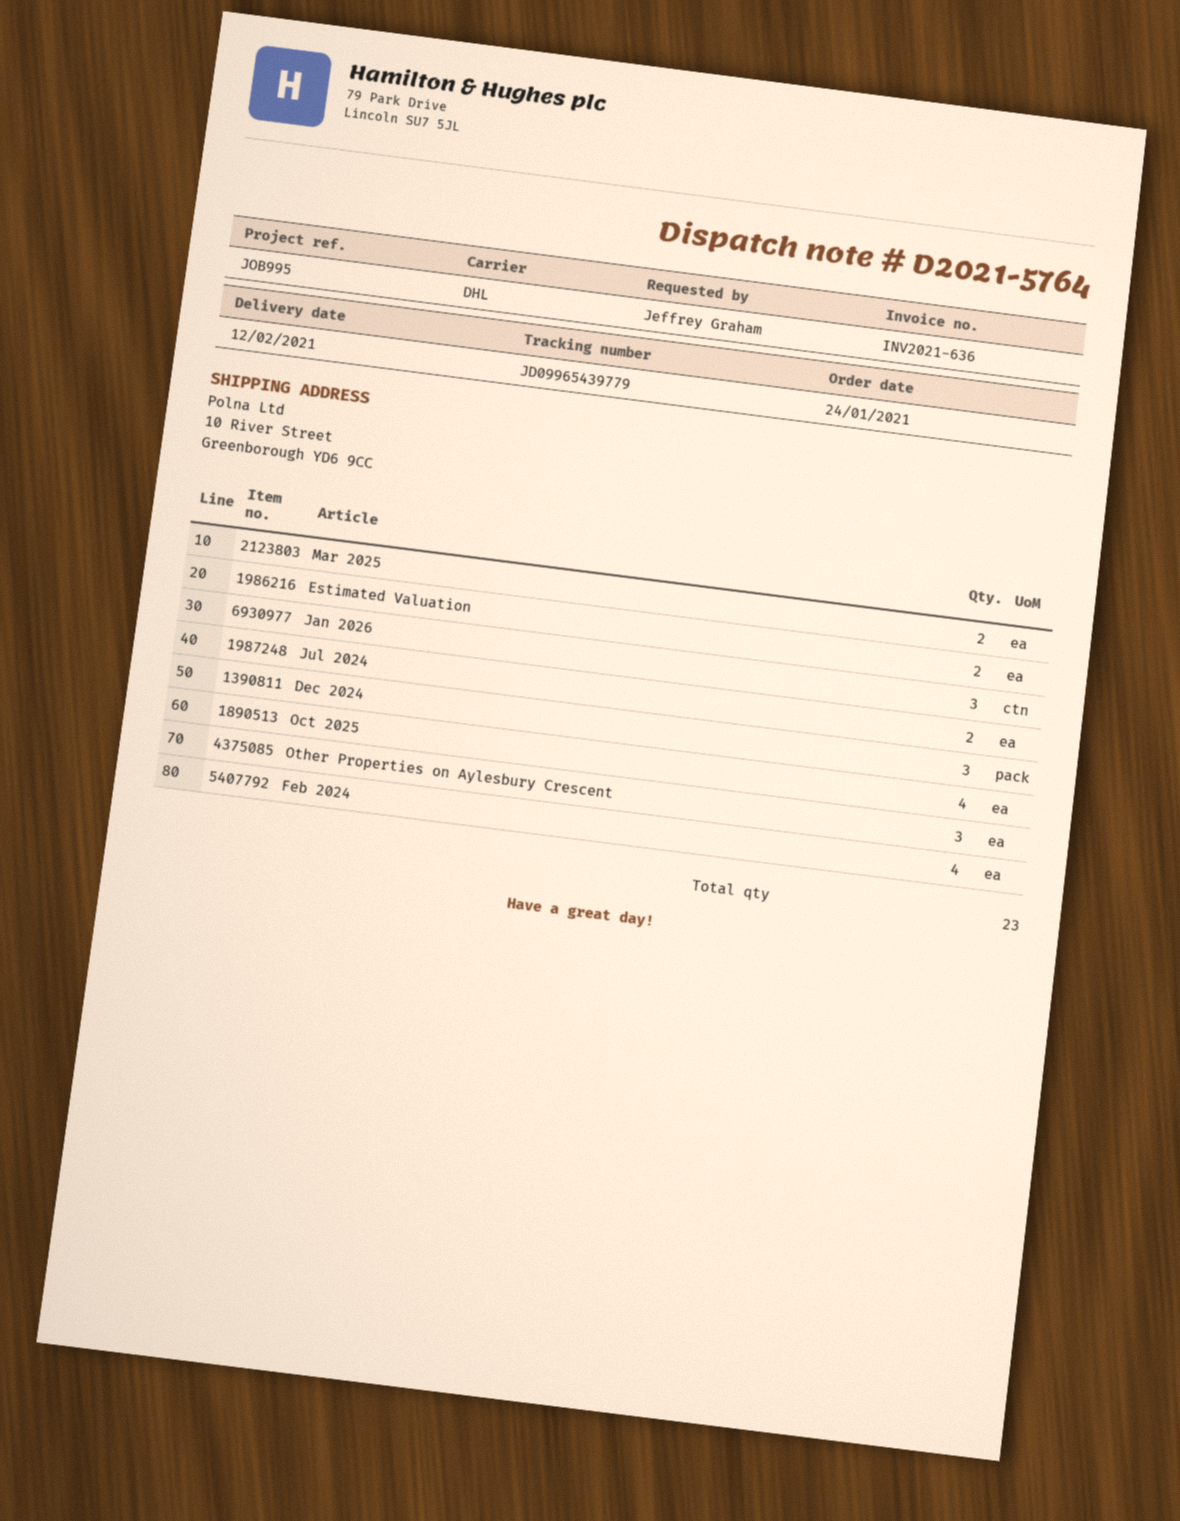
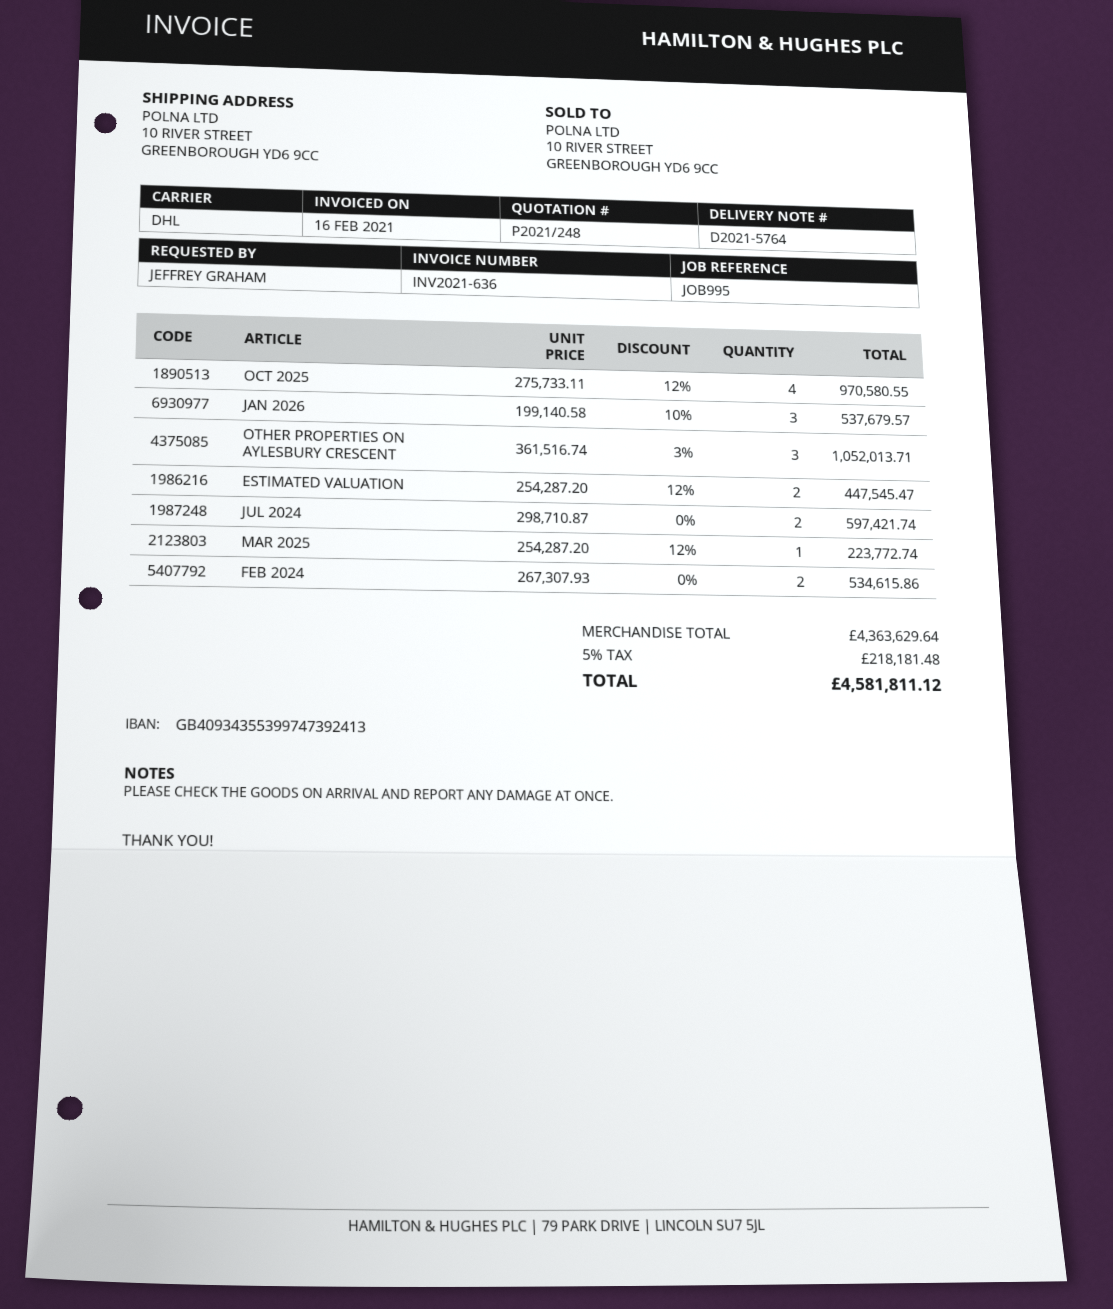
Mar 2025: 2 -> 1
Dec 2024: 3 -> none
Feb 2024: 4 -> 2

